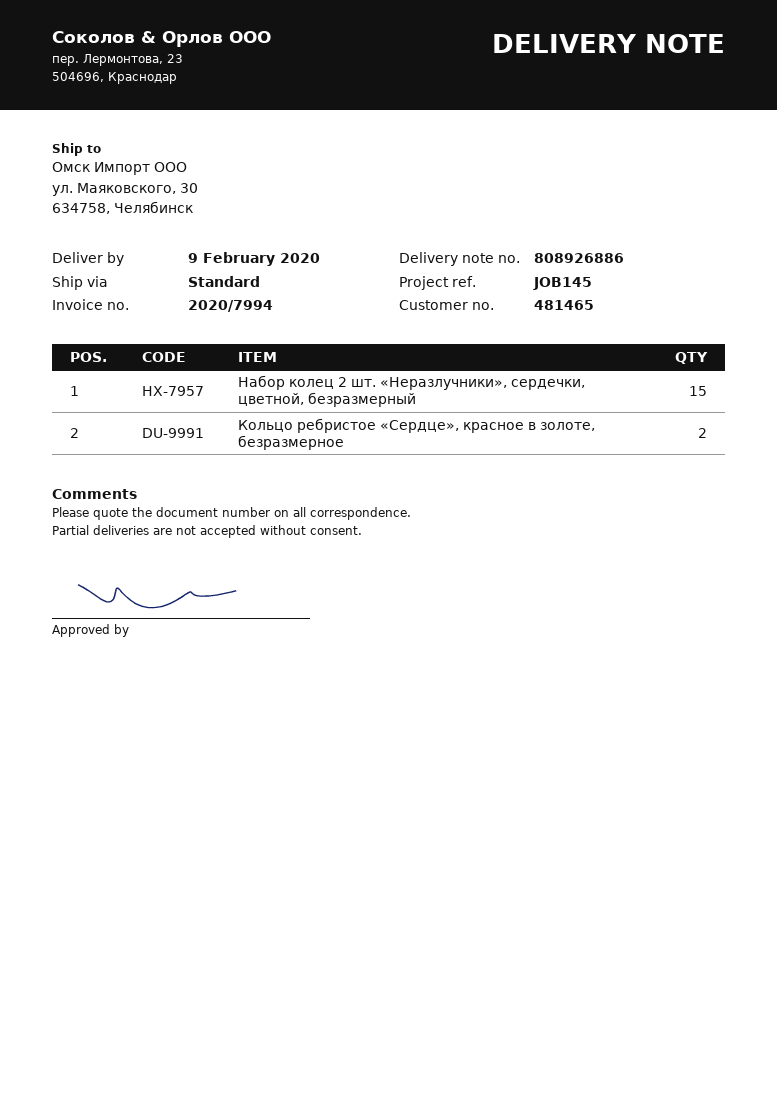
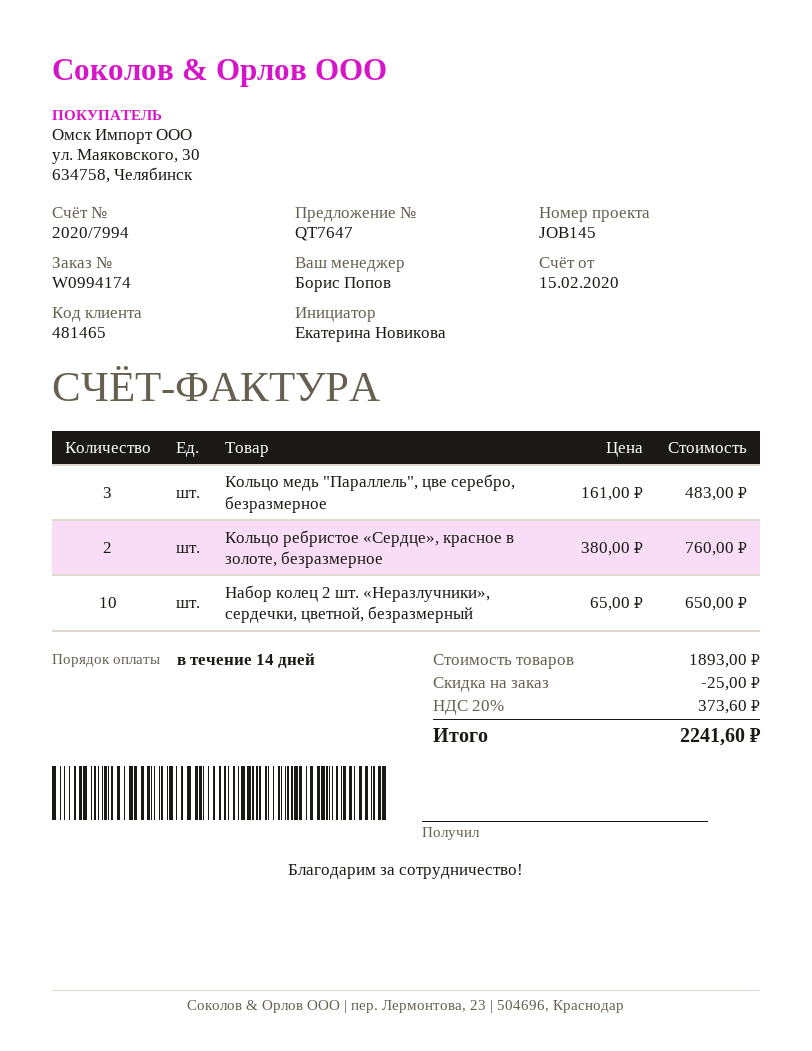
Набор колец 2 шт. «Неразлучники», сердечки, цветной, безразмерный: 15 -> 10
Кольцо медь "Параллель", цве серебро, безразмерное: none -> 3

